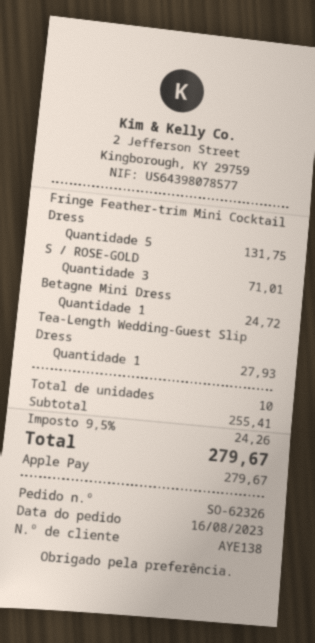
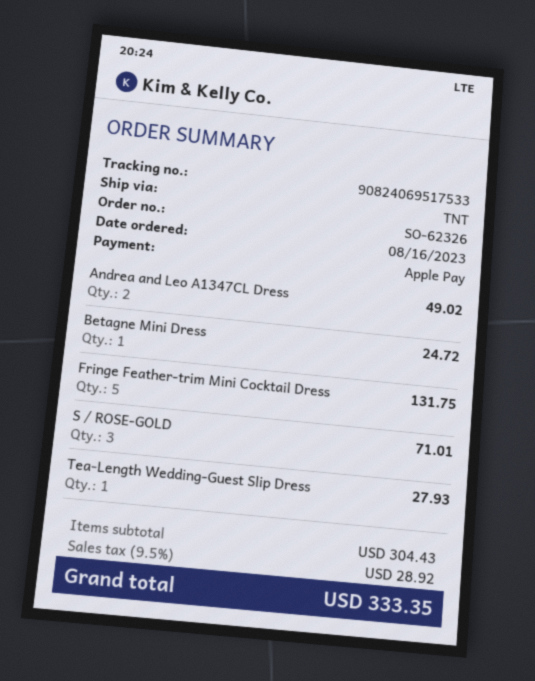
Andrea and Leo A1347CL Dress: none -> 2 for 49.02
subtotal: 255.41 -> 304.43
tax: 9.5% = 24.26 -> 9.5% = 28.92
total: 279.67 -> 333.35

